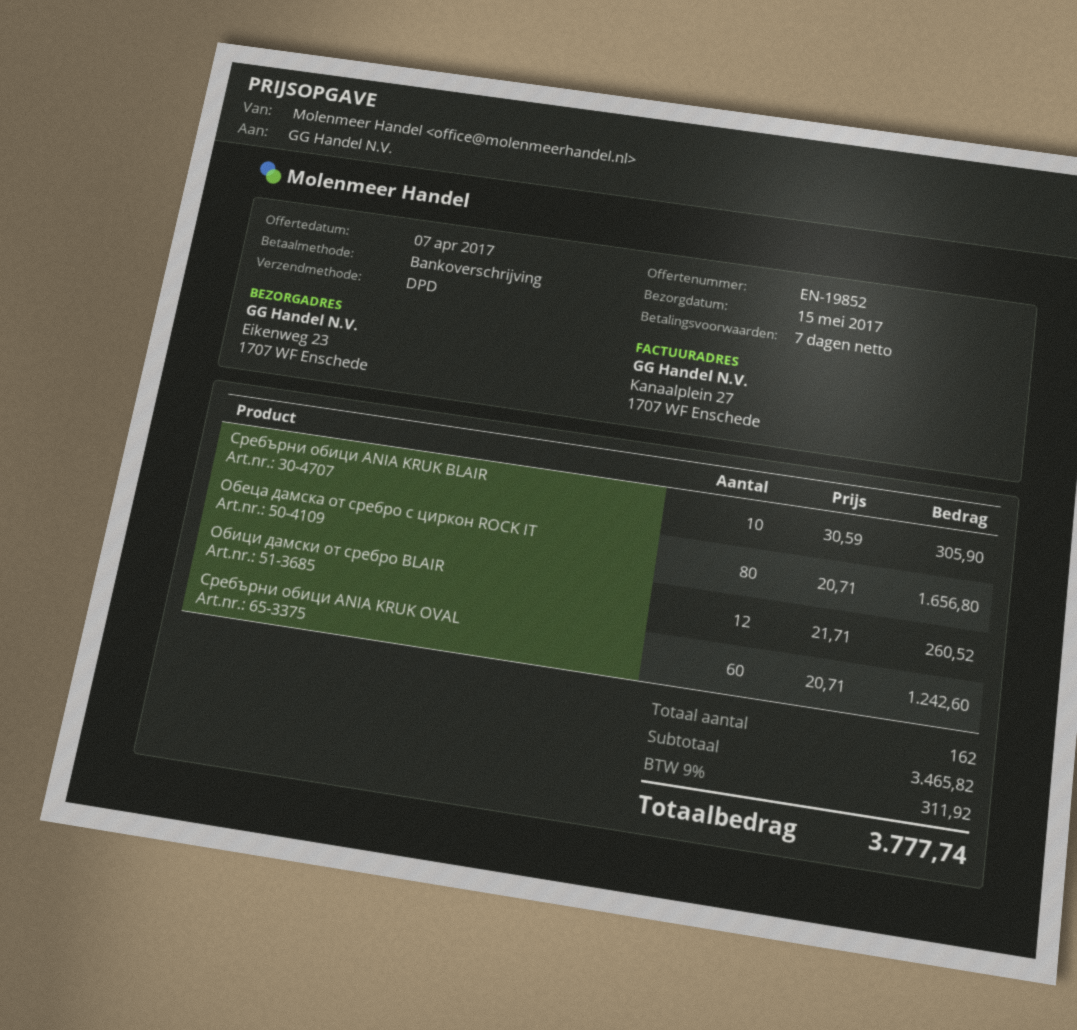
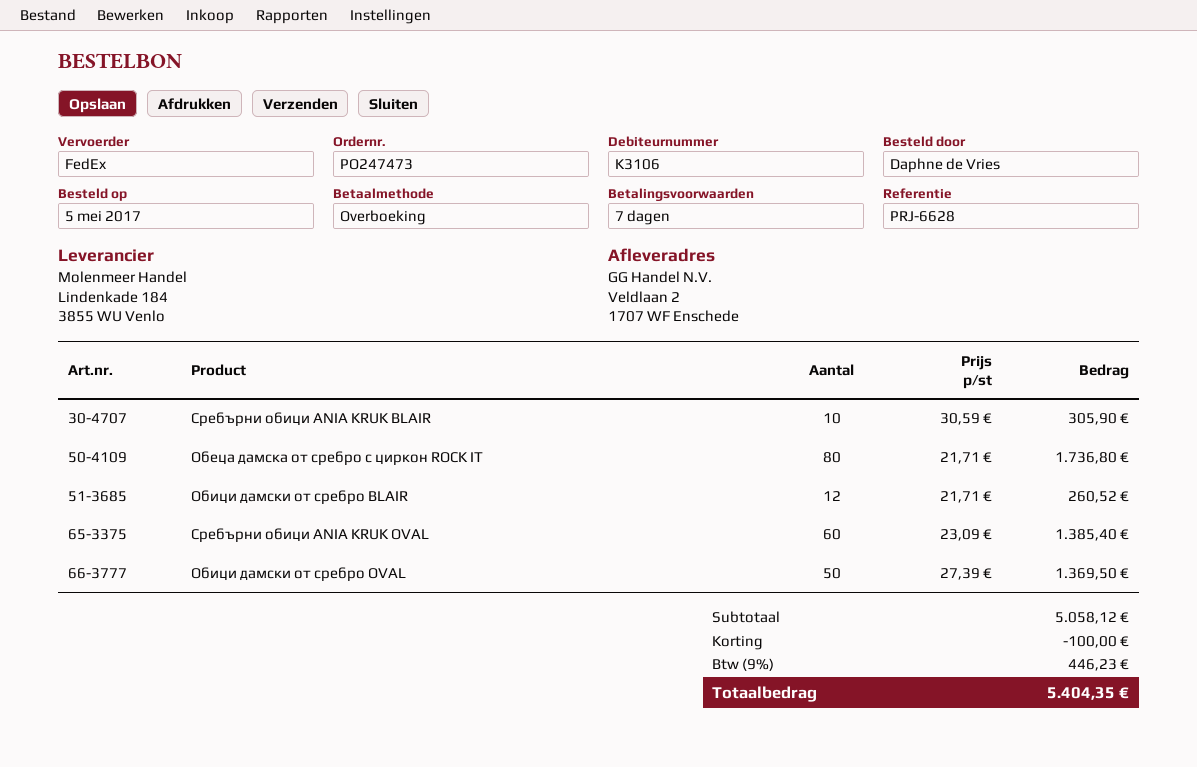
shipping method: DPD -> FedEx
ship to: Eikenweg 23, 1707 WF Enschede -> Veldlaan 2, 1707 WF Enschede
Обеца дамска от сребро с циркон ROCK IT: 80 x 20.71 = 1656.80 -> 80 x 21.71 = 1736.80
Сребърни обици ANIA KRUK OVAL: 60 x 20.71 = 1242.60 -> 60 x 23.09 = 1385.40
Обици дамски от сребро OVAL: none -> 50 x 27.39 = 1369.50
subtotal: 3465.82 -> 5058.12
discount: none -> 100.00
tax: 9% = 311.92 -> 9% = 446.23
total: 3777.74 -> 5404.35

